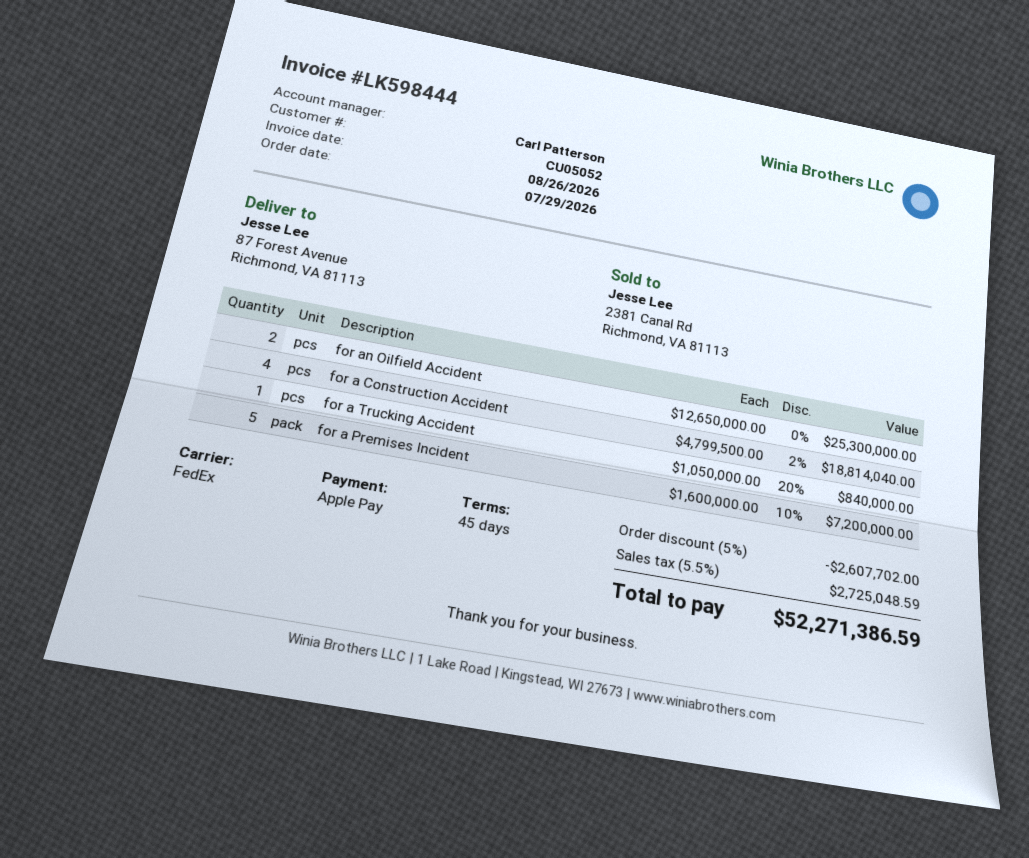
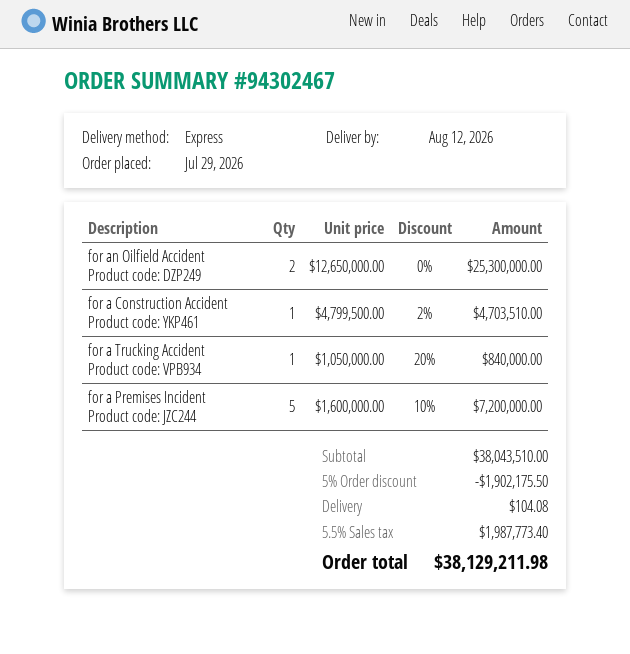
shipping method: FedEx -> express
for a Construction Accident: 4 x 4799500.00 - 2% = 18814040.00 -> 1 x 4799500.00 - 2% = 4703510.00
discount: 5% = 2607702.00 -> 5% = 1902175.50
shipping: none -> 104.08
tax: 5.5% = 2725048.59 -> 5.5% = 1987773.40
total: 52271386.59 -> 38129211.98

